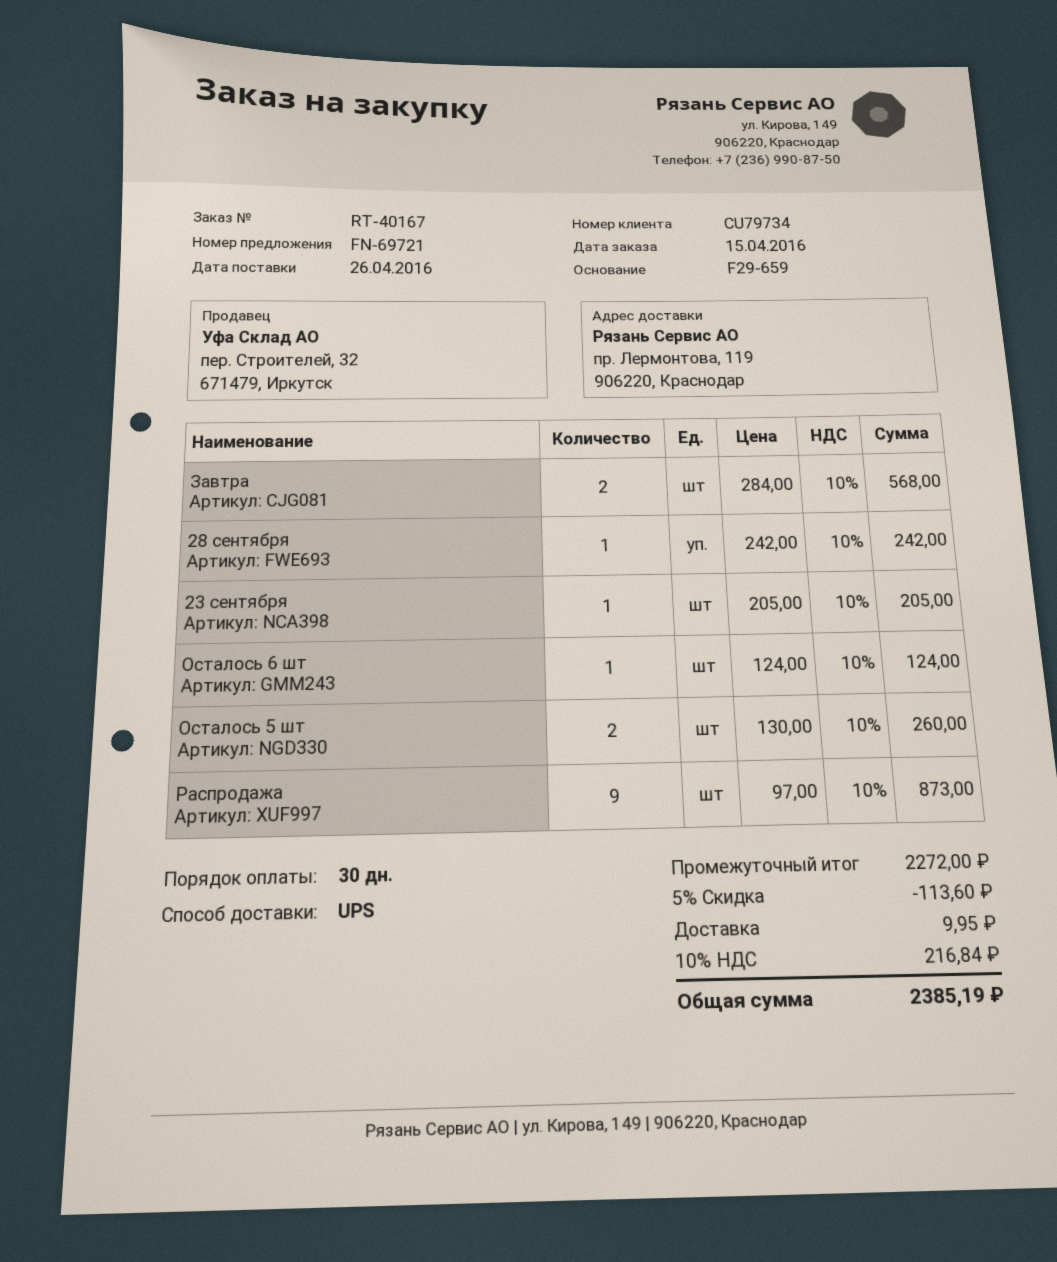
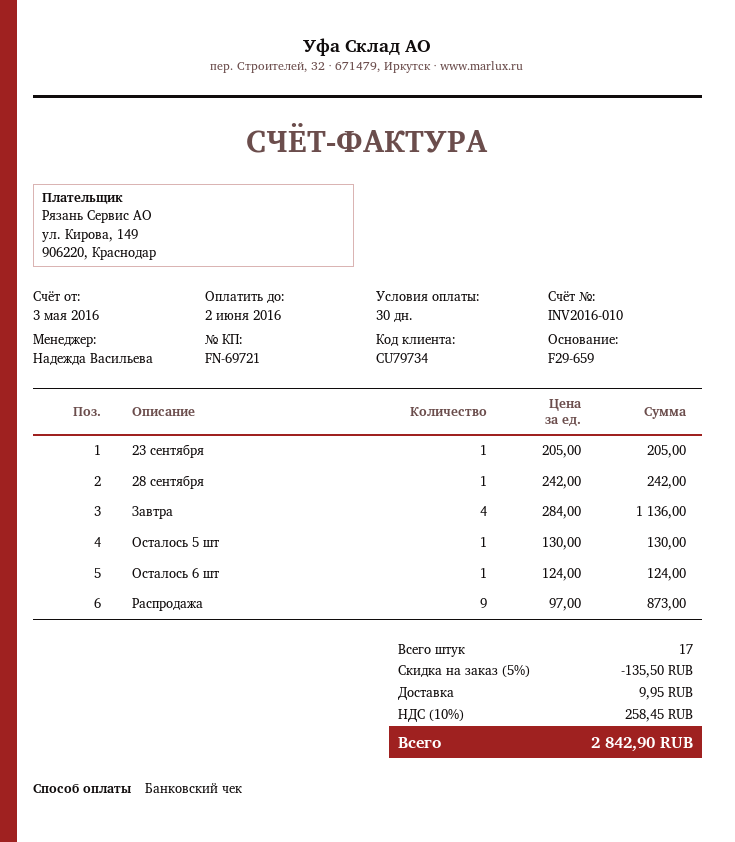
Завтра: 2 x 284.00 = 568.00 -> 4 x 284.00 = 1136.00
Осталось 5 шт: 2 x 130.00 = 260.00 -> 1 x 130.00 = 130.00
discount: 5% = 113.60 -> 5% = 135.50
tax: 10% = 216.84 -> 10% = 258.45
total: 2385.19 -> 2842.90

